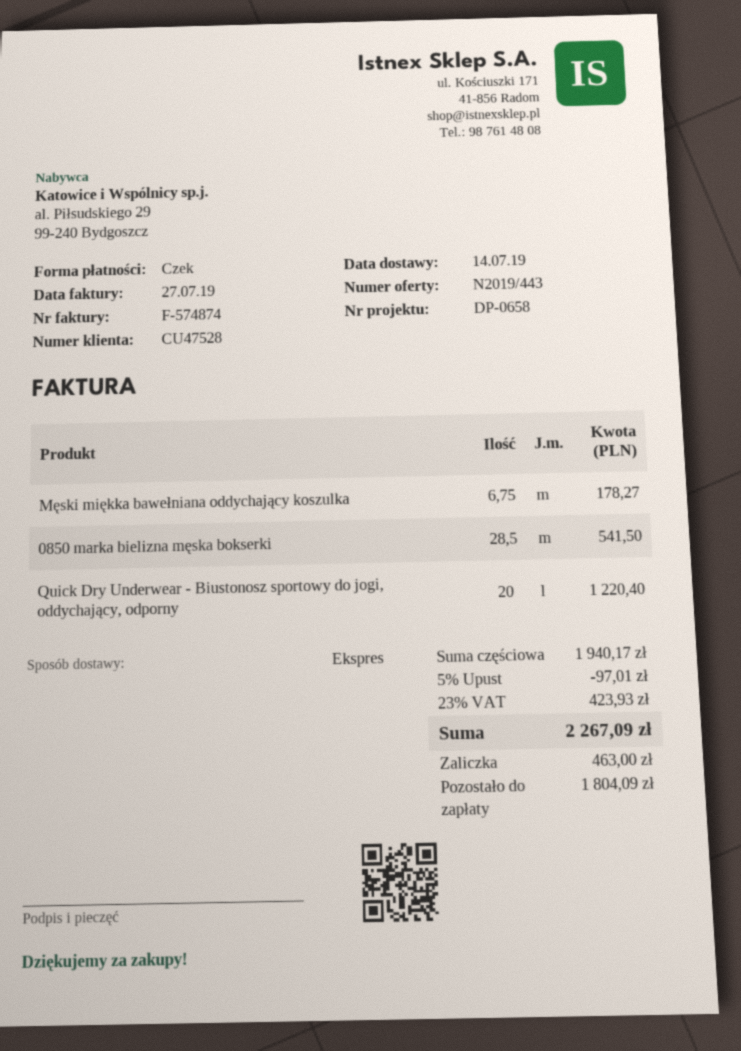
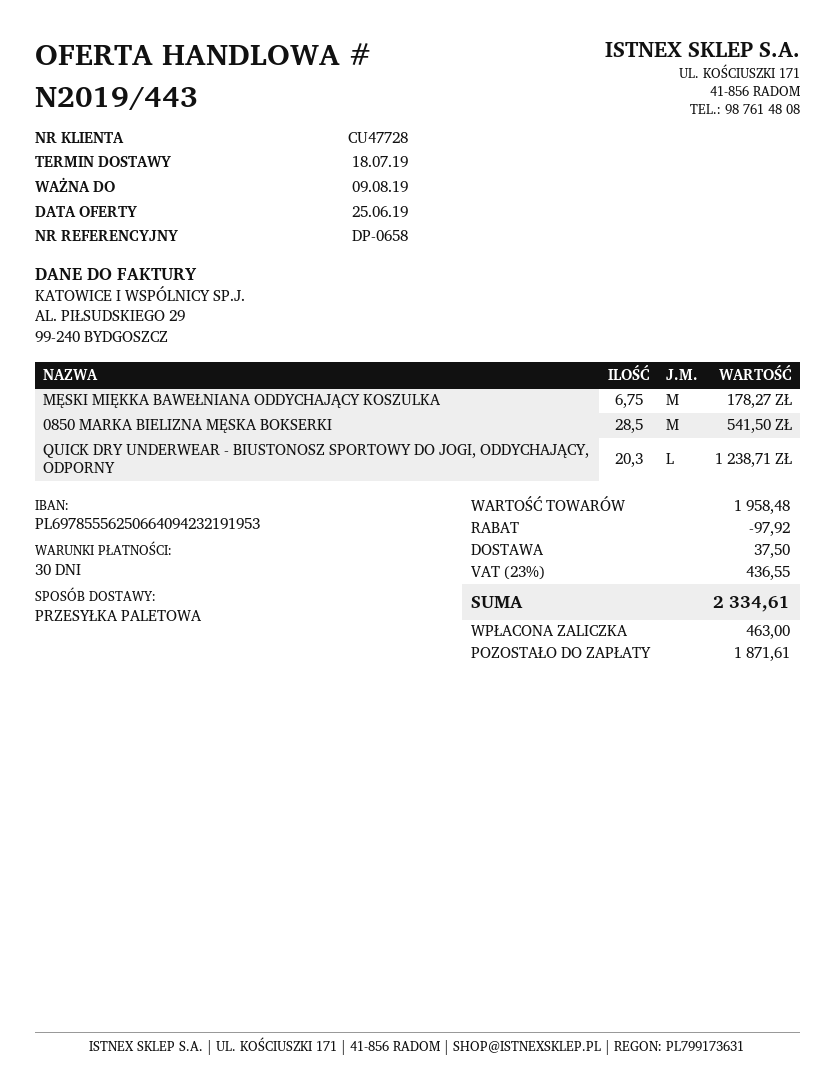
delivery date: 2019-07-14 -> 2019-07-18
customer number: CU47528 -> CU47728
shipping method: express -> pallet freight
Quick Dry Underwear - Biustonosz sportowy do jogi, oddychający, odporny: 20 for 1220.40 -> 20.3 for 1238.71
subtotal: 1940.17 -> 1958.48
discount: 97.01 -> 97.92
shipping: none -> 37.50
tax: 23% = 423.93 -> 23% = 436.55
total: 2267.09 -> 2334.61
balance: 1804.09 -> 1871.61

